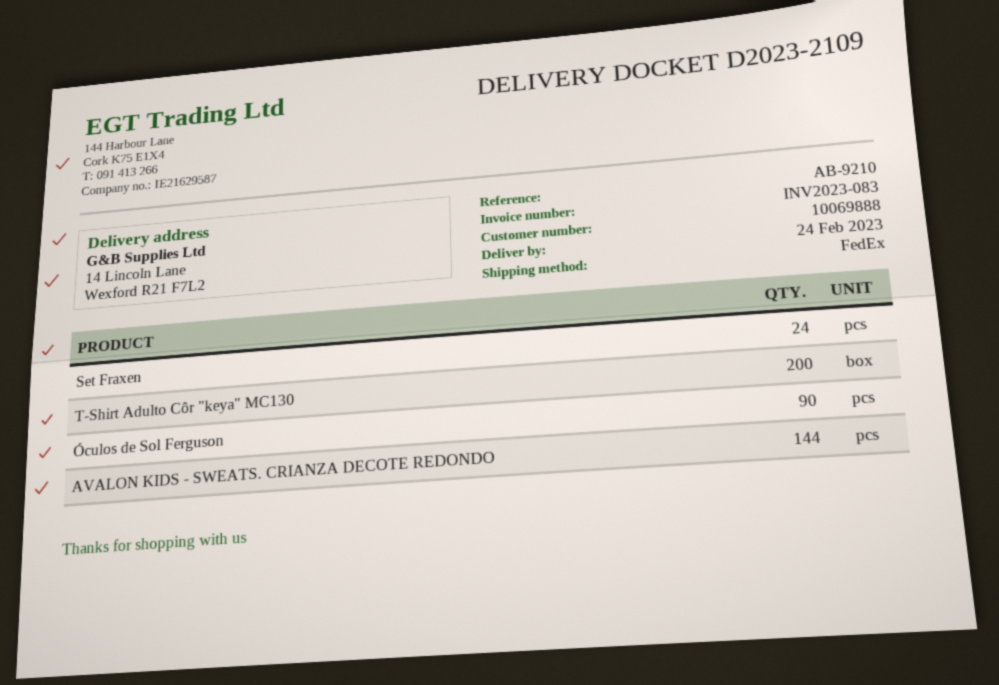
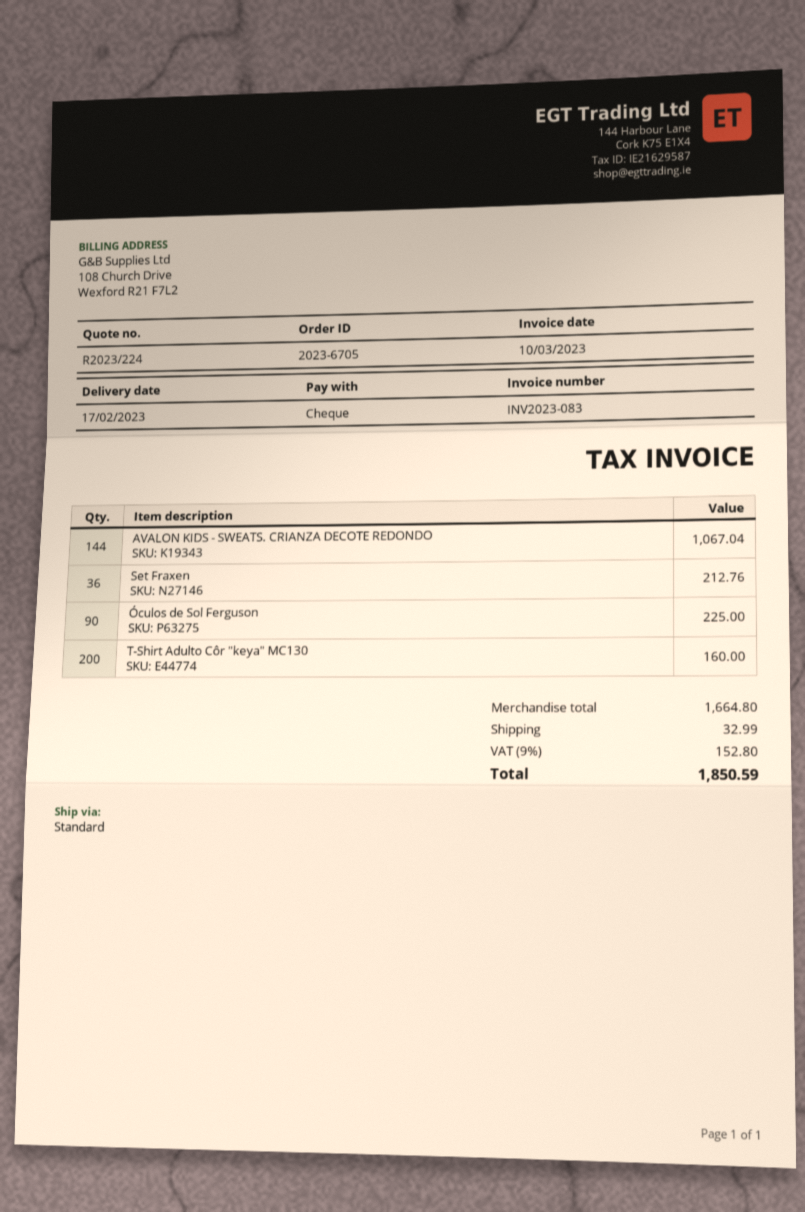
delivery date: 2023-02-24 -> 2023-02-17
shipping method: FedEx -> standard
Set Fraxen: 24 -> 36

